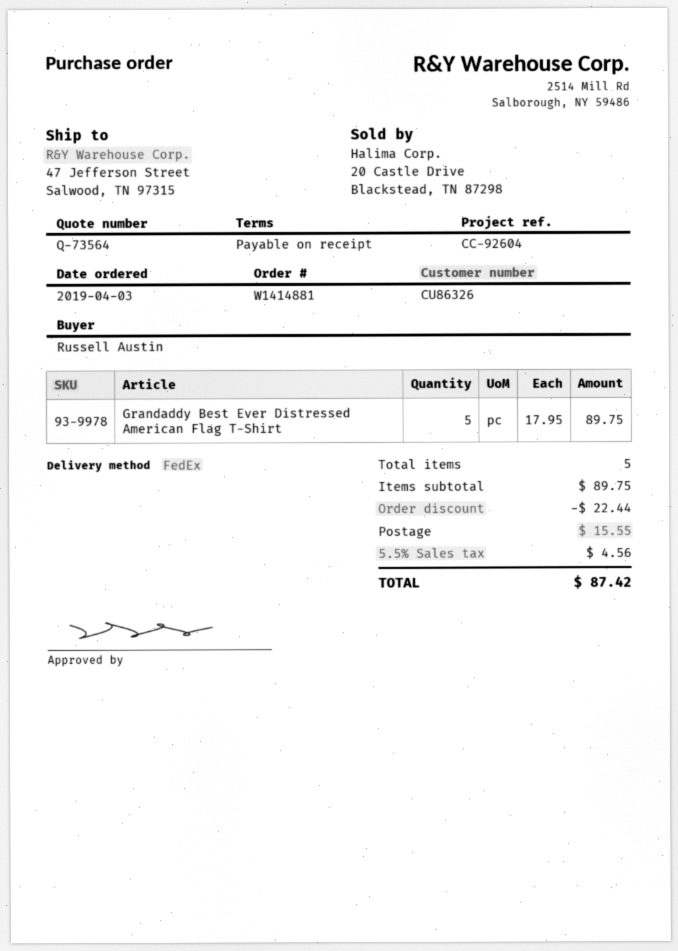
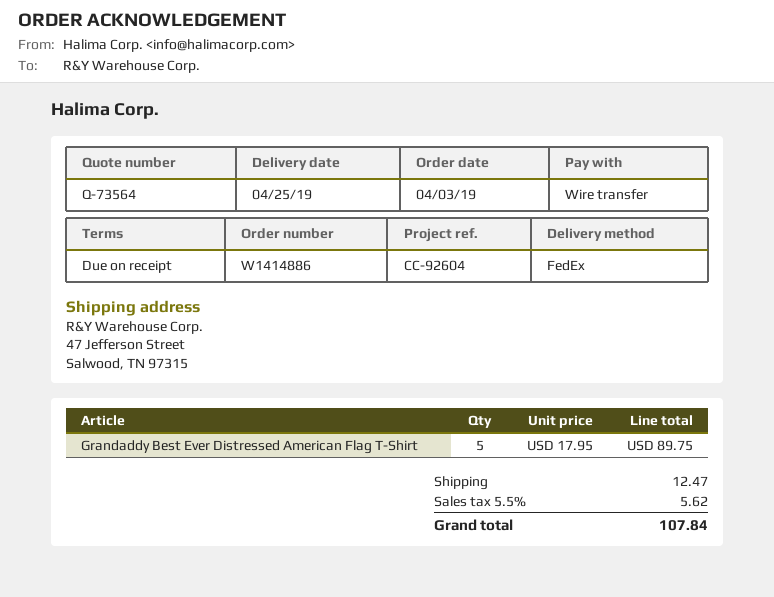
order number: W1414881 -> W1414886
discount: 22.44 -> none
shipping: 15.55 -> 12.47
tax: 5.5% = 4.56 -> 5.5% = 5.62
total: 87.42 -> 107.84

